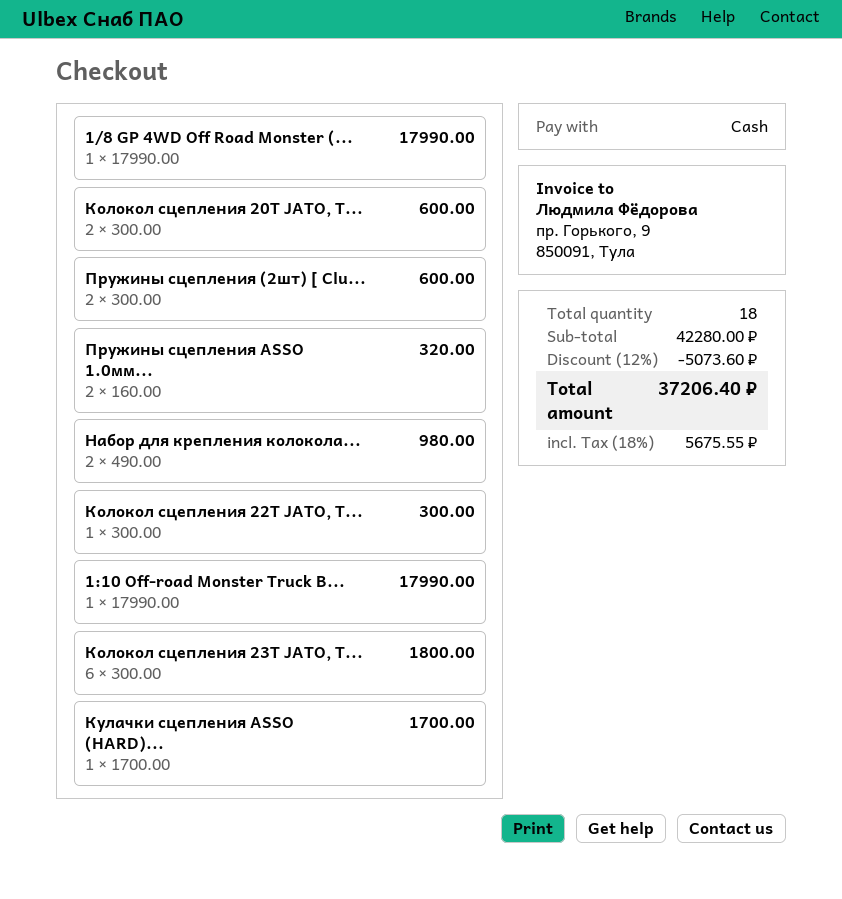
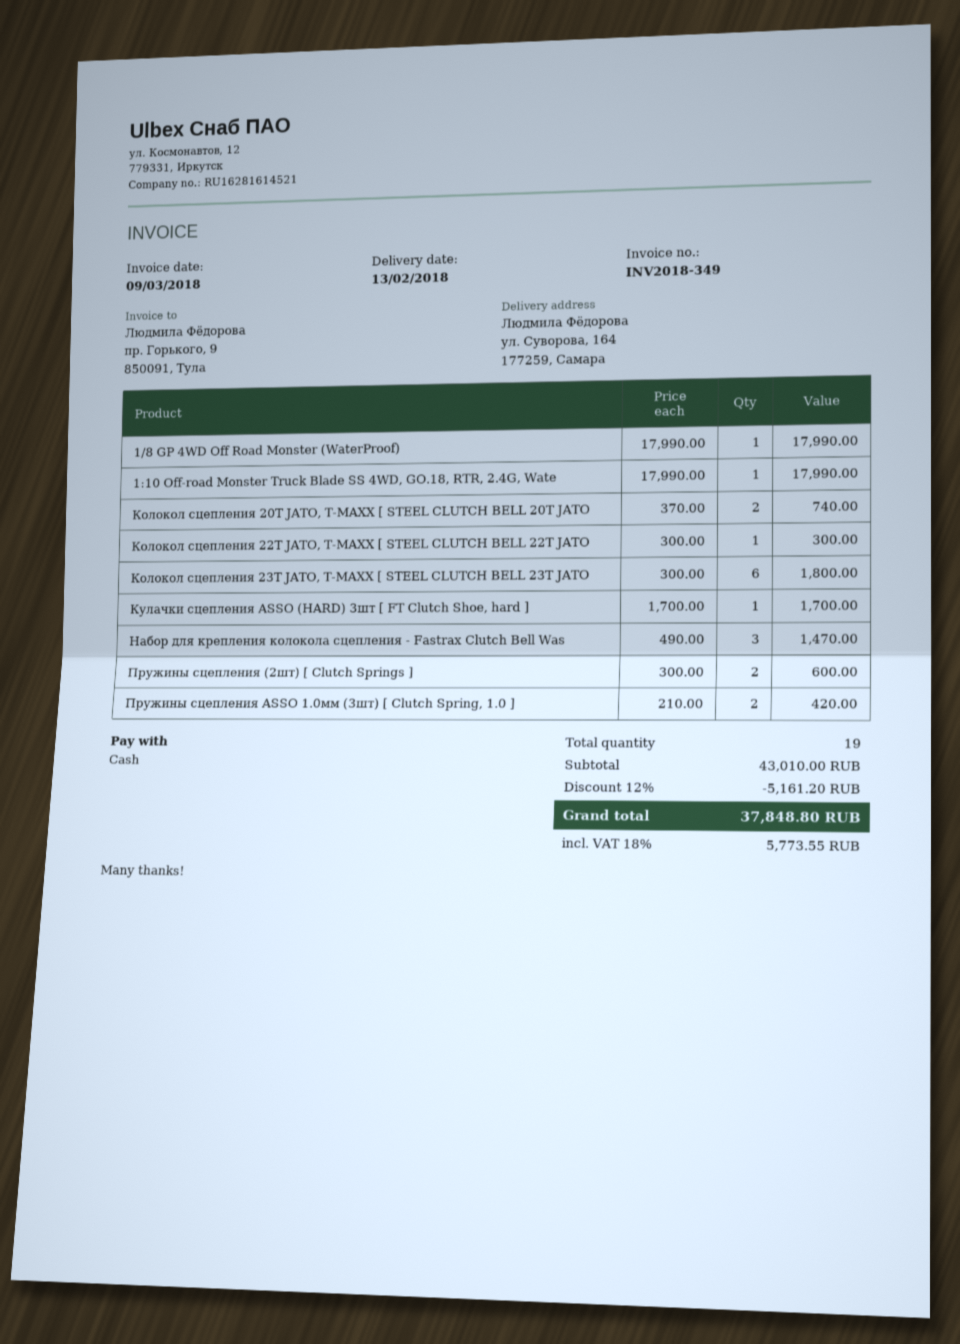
Колокол сцепления 20T JATO, T...: 2 x 300.00 = 600.00 -> 2 x 370.00 = 740.00
Пружины сцепления ASSO 1.0мм...: 2 x 160.00 = 320.00 -> 2 x 210.00 = 420.00
Набор для крепления колокола...: 2 x 490.00 = 980.00 -> 3 x 490.00 = 1470.00
total quantity: 18 -> 19
subtotal: 42280.00 -> 43010.00
discount: 12% = 5073.60 -> 12% = 5161.20
tax: 18% = 5675.55 -> 18% = 5773.55
total: 37206.40 -> 37848.80

